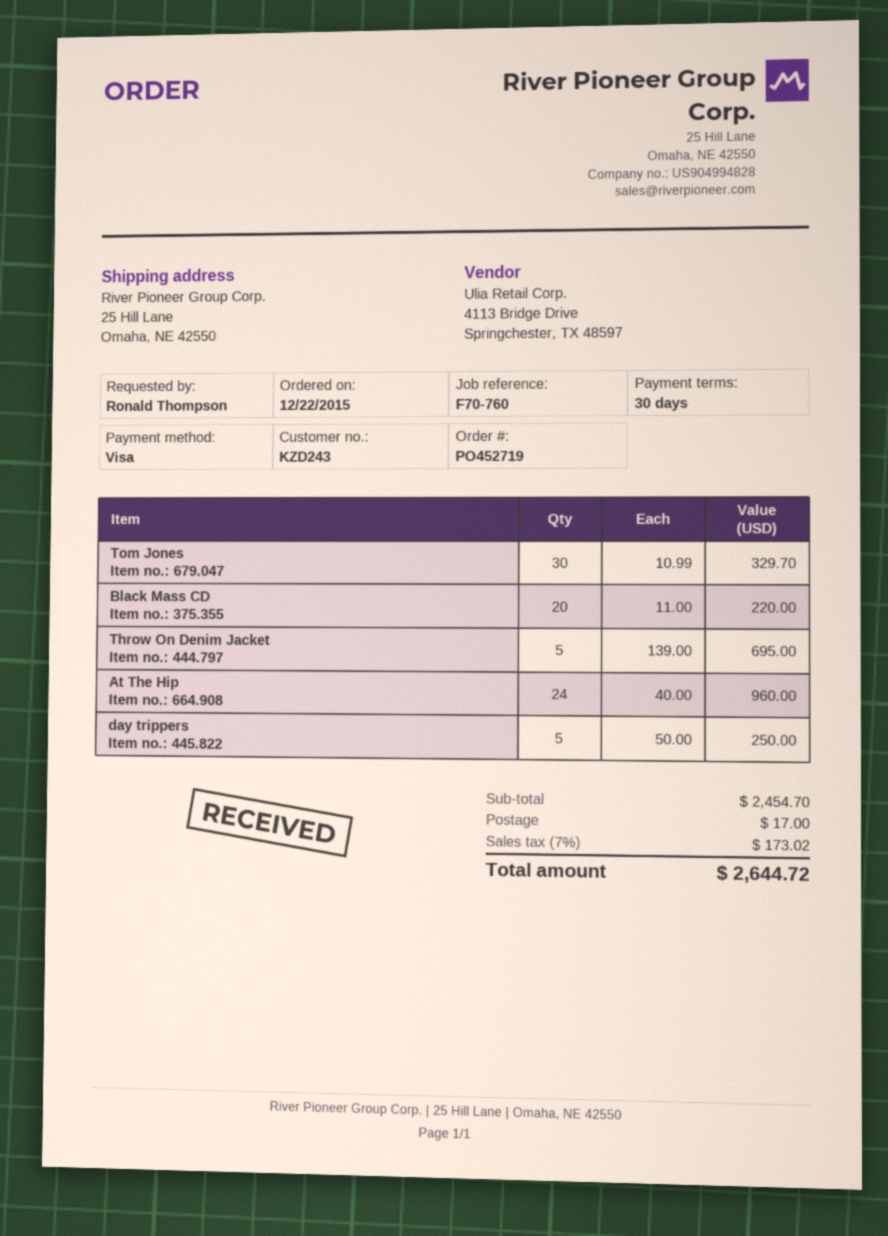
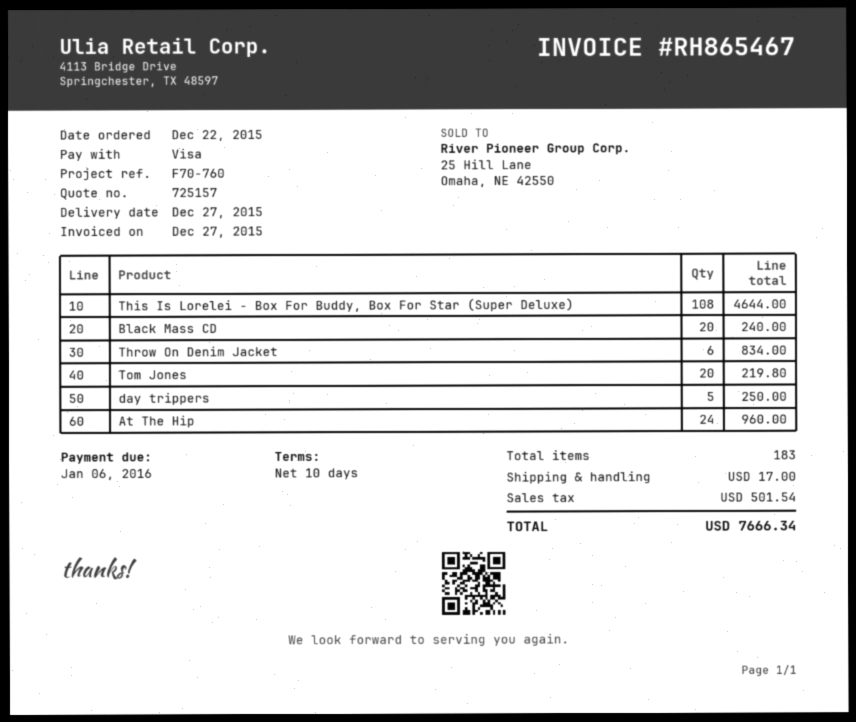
payment terms: 30 days -> 10 days
Tom Jones: 30 for 329.70 -> 20 for 219.80
Black Mass CD: 20 for 220.00 -> 20 for 240.00
Throw On Denim Jacket: 5 for 695.00 -> 6 for 834.00
This Is Lorelei - Box For Buddy, Box For Star (Super Deluxe): none -> 108 for 4644.00
tax: 173.02 -> 501.54
total: 2644.72 -> 7666.34

